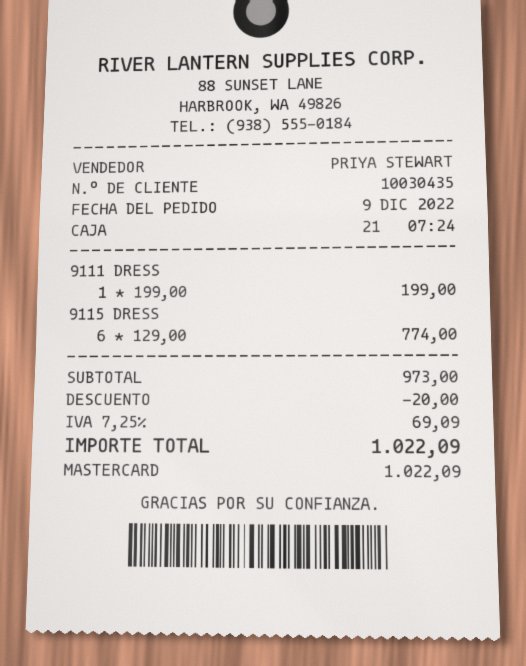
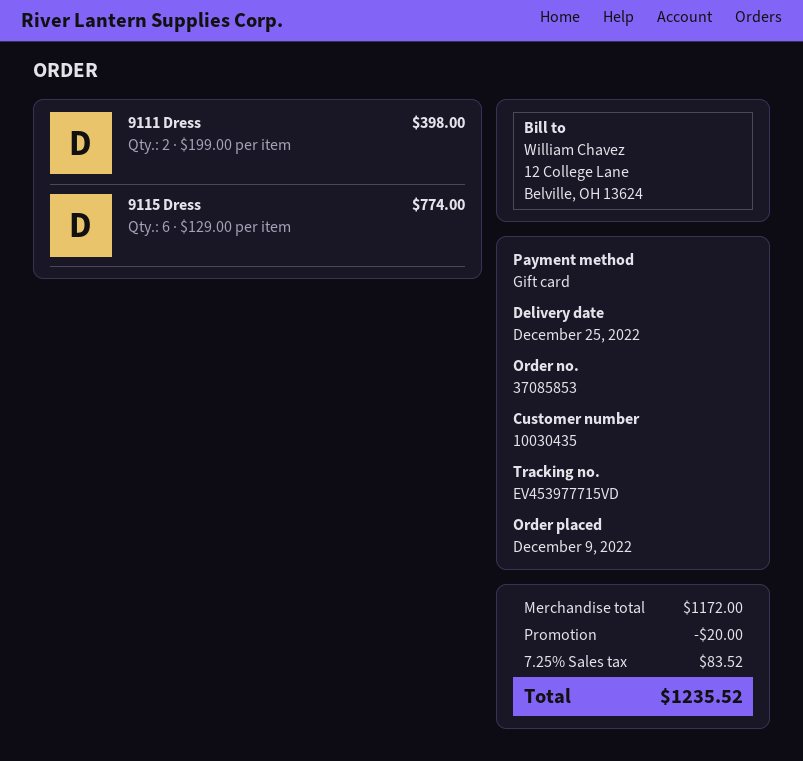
payment method: Mastercard -> gift card
9111 DRESS: 1 x 199.00 = 199.00 -> 2 x 199.00 = 398.00
subtotal: 973.00 -> 1172.00
tax: 7.25% = 69.09 -> 7.25% = 83.52
total: 1022.09 -> 1235.52

